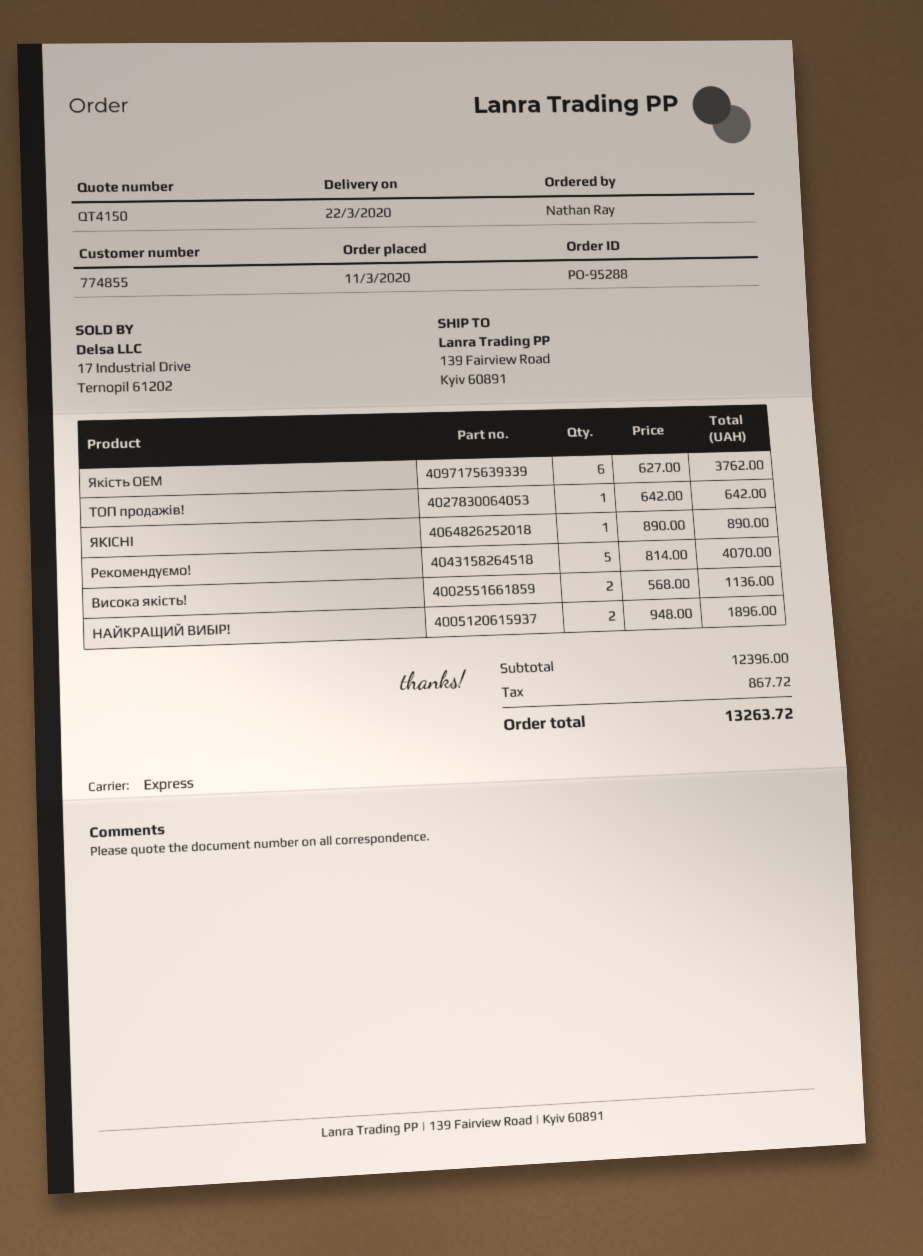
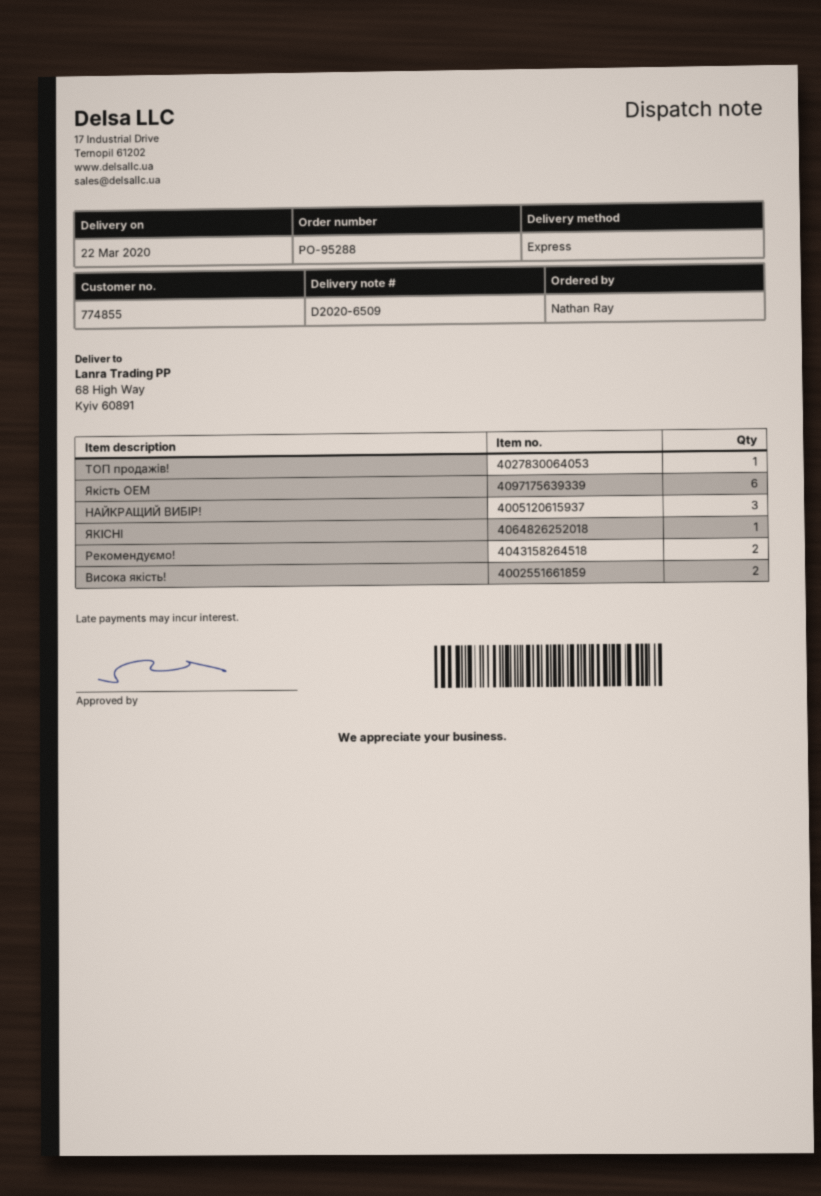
ship to: 139 Fairview Road, Kyiv 60891 -> 68 High Way, Kyiv 60891
Рекомендуємо!: 5 -> 2
НАЙКРАЩИЙ ВИБІР!: 2 -> 3

